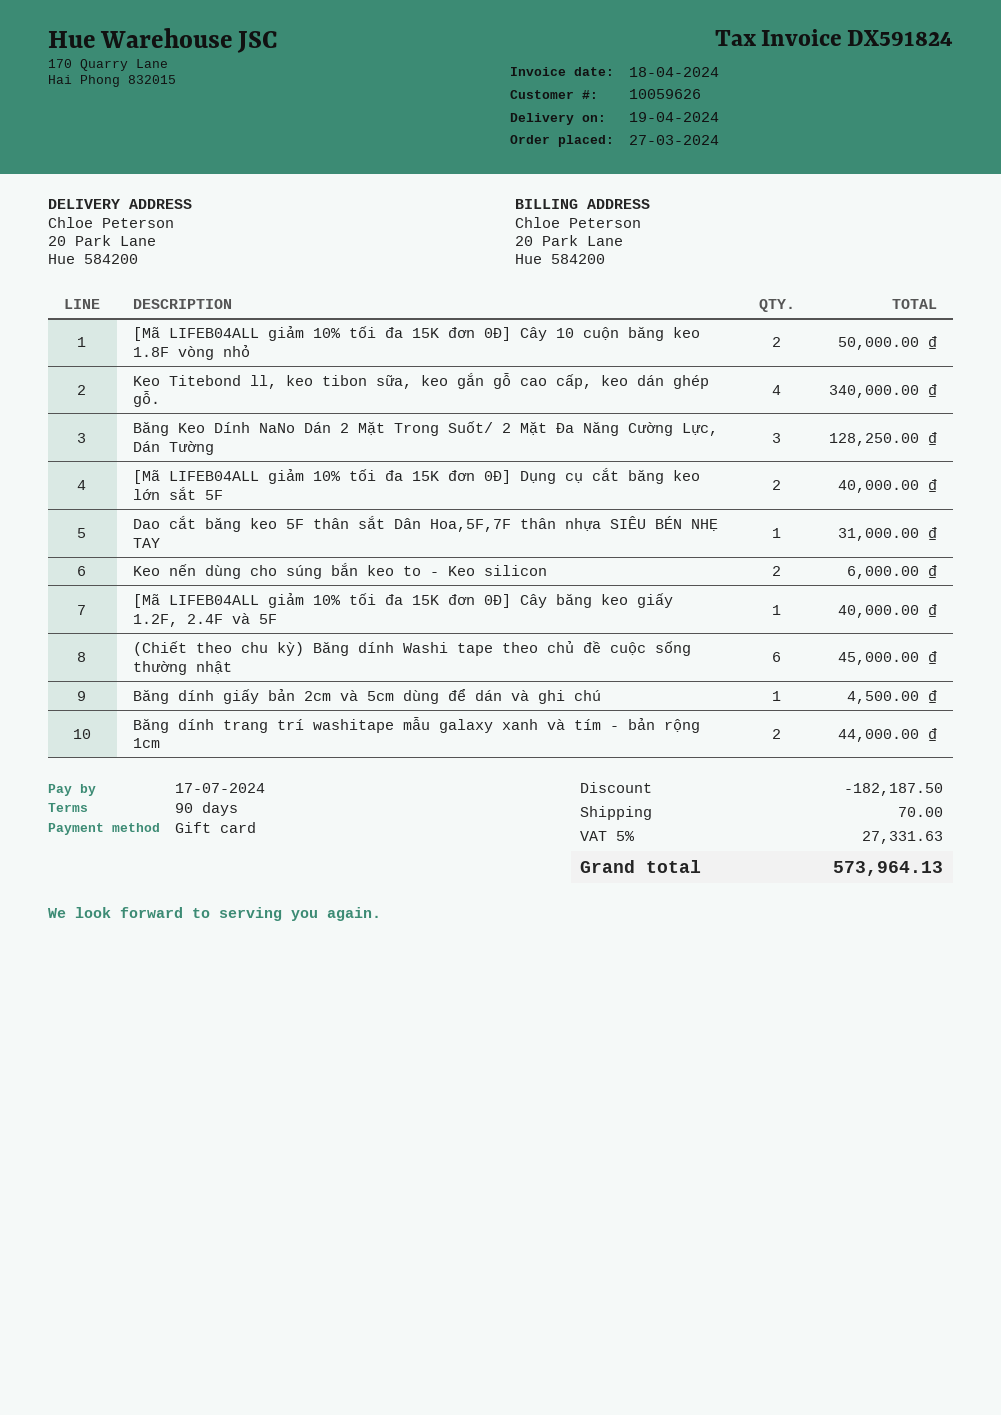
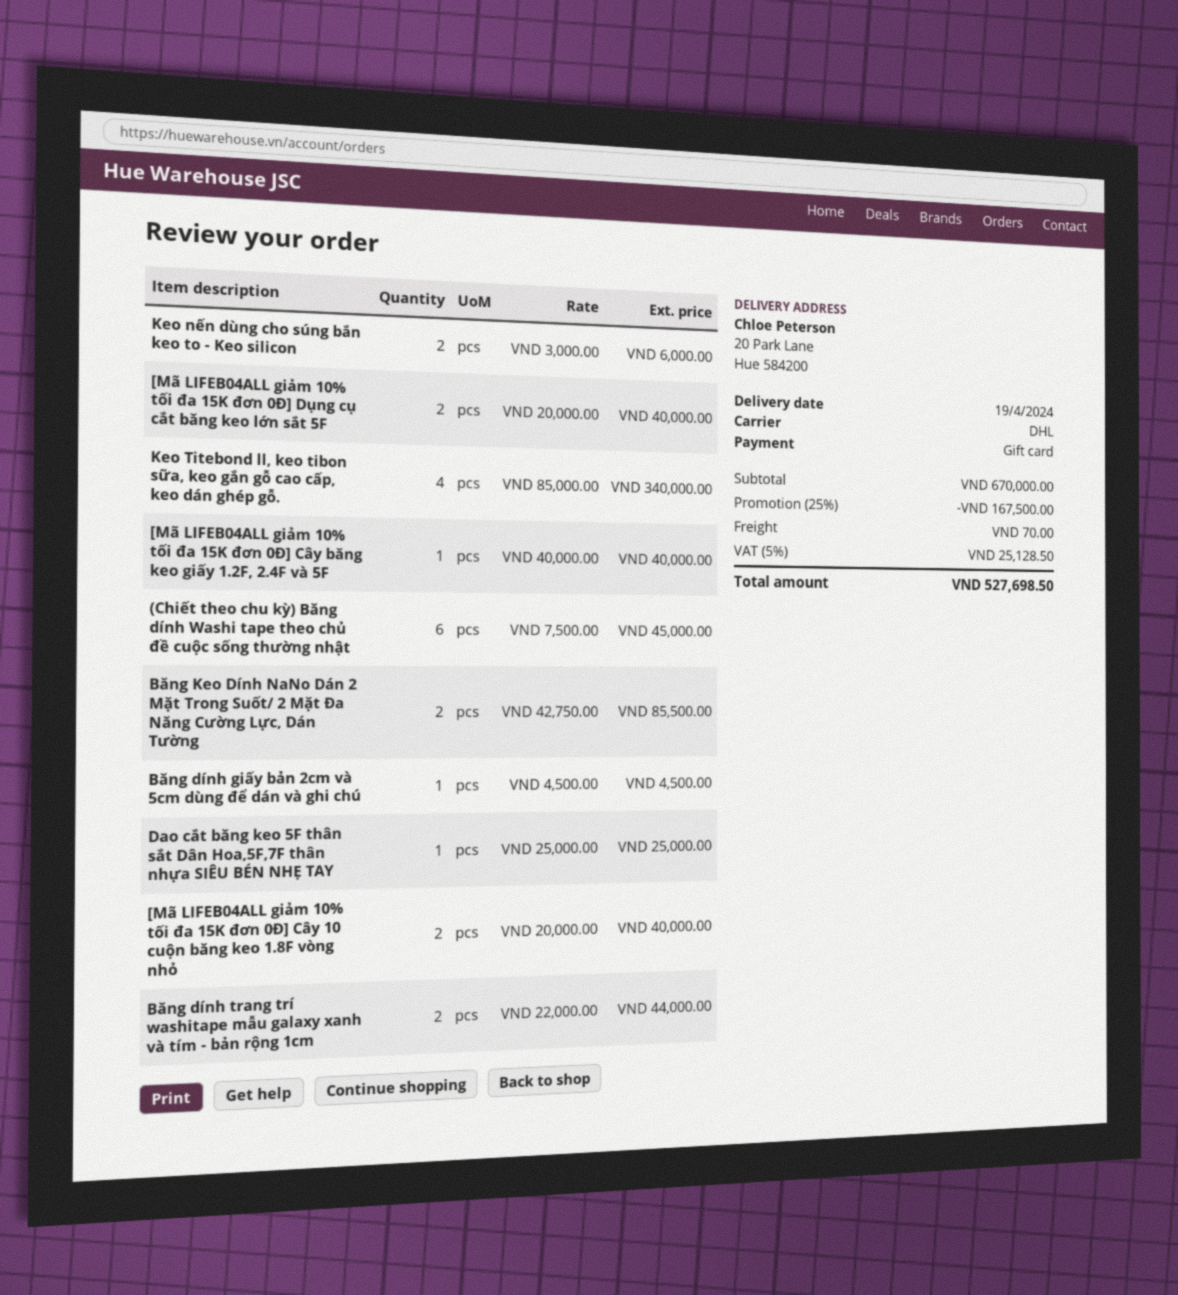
[Mã LIFEB04ALL giảm 10% tối đa 15K đơn 0Đ] Cây 10 cuộn băng keo 1.8F vòng nhỏ: 2 for 50000.00 -> 2 for 40000.00
Băng Keo Dính NaNo Dán 2 Mặt Trong Suốt/ 2 Mặt Đa Năng Cường Lực, Dán Tường: 3 for 128250.00 -> 2 for 85500.00
Dao cắt băng keo 5F thân sắt Dân Hoa,5F,7F thân nhựa SIÊU BÉN NHẸ TAY: 1 for 31000.00 -> 1 for 25000.00
discount: 182187.50 -> 167500.00
tax: 5% = 27331.63 -> 5% = 25128.50
total: 573964.13 -> 527698.50

